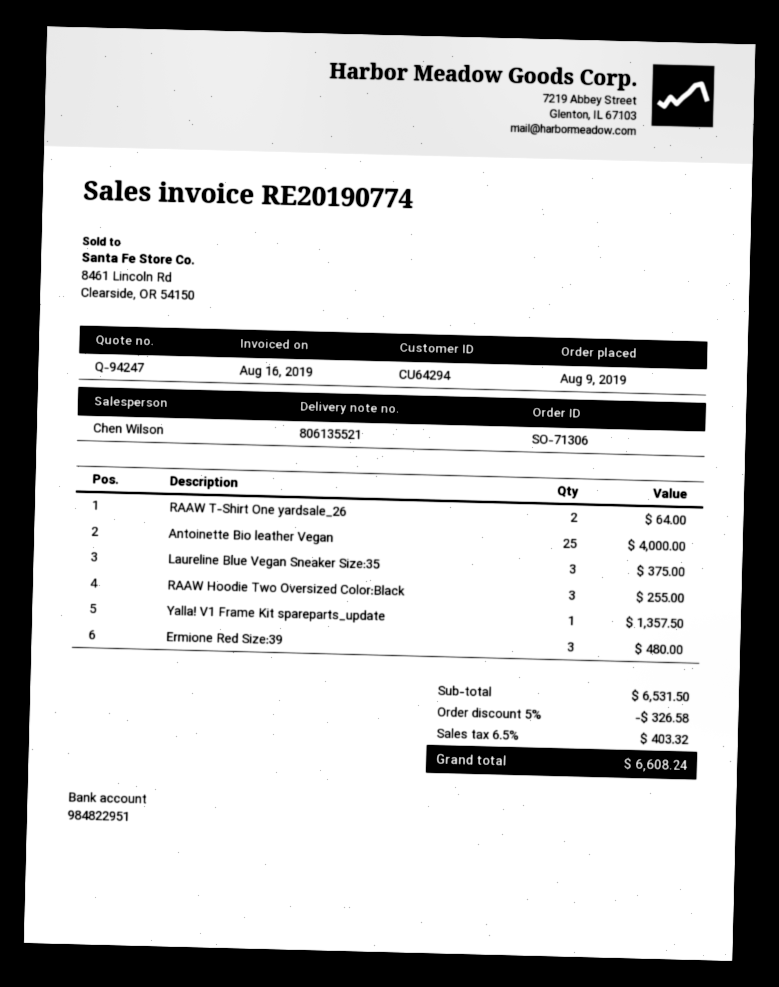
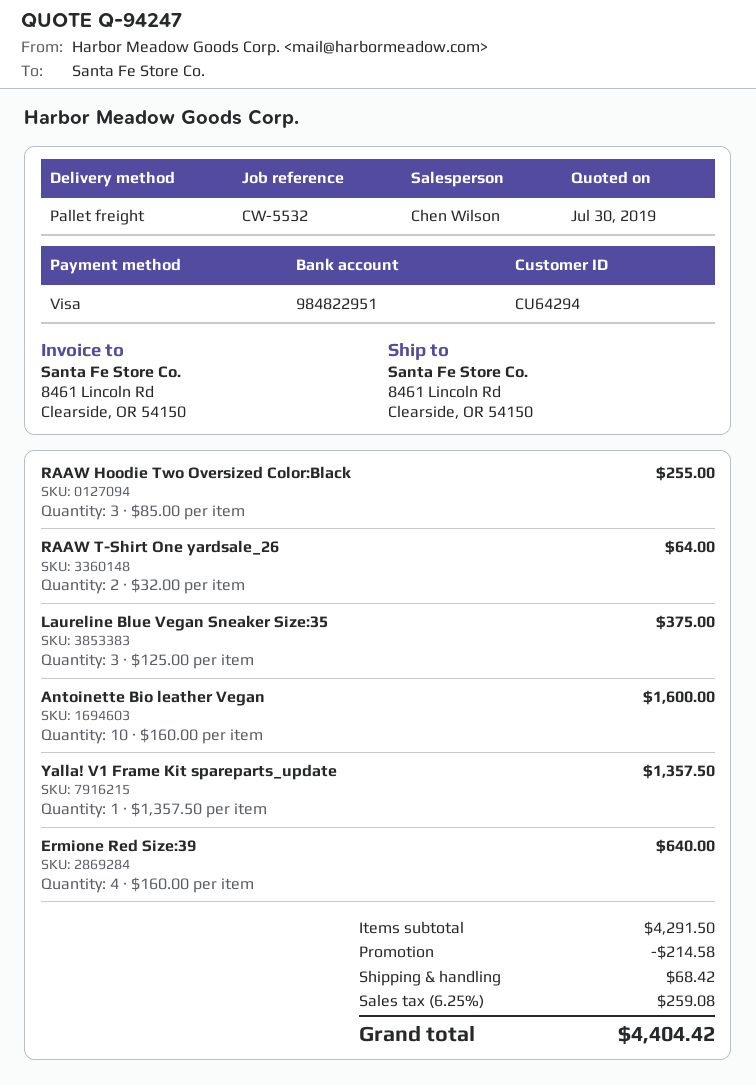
Antoinette Bio leather Vegan: 25 for 4000.00 -> 10 for 1600.00
Ermione Red Size:39: 3 for 480.00 -> 4 for 640.00
subtotal: 6531.50 -> 4291.50
discount: 326.58 -> 214.58
shipping: none -> 68.42
tax: 6.5% = 403.32 -> 6.25% = 259.08
total: 6608.24 -> 4404.42

